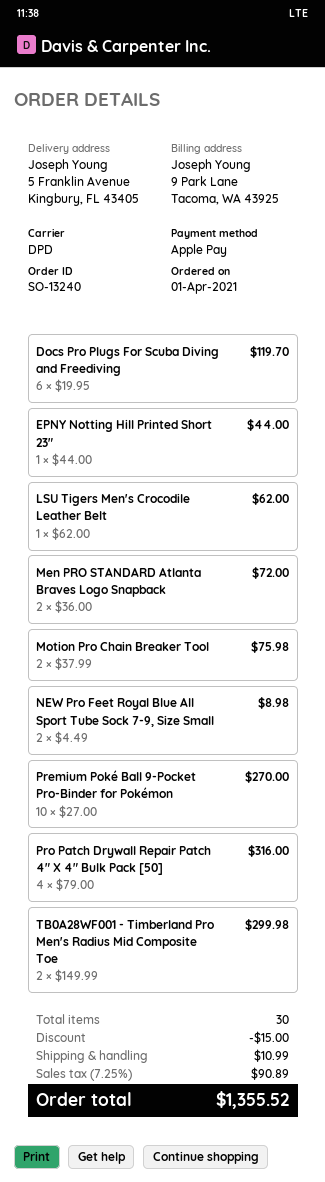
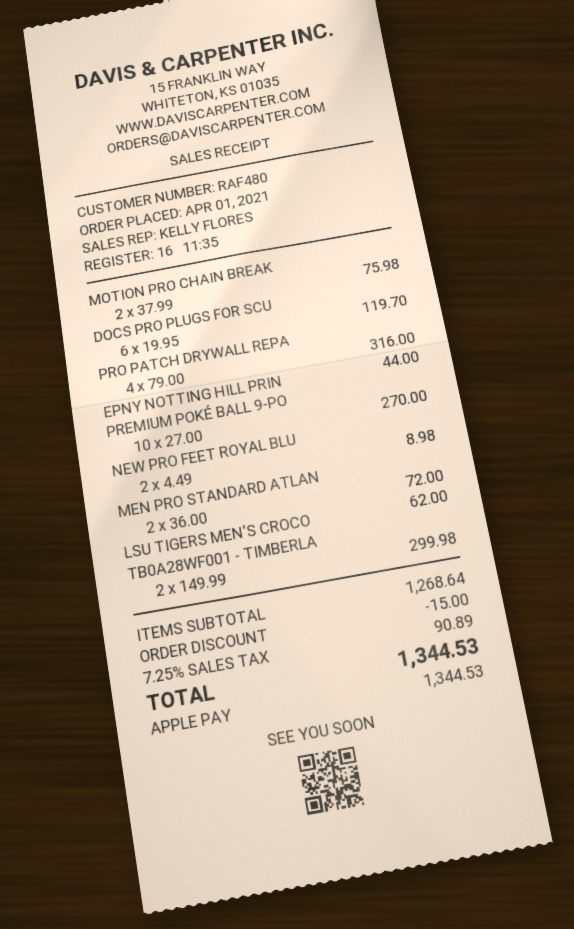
shipping: 10.99 -> none
total: 1355.52 -> 1344.53

